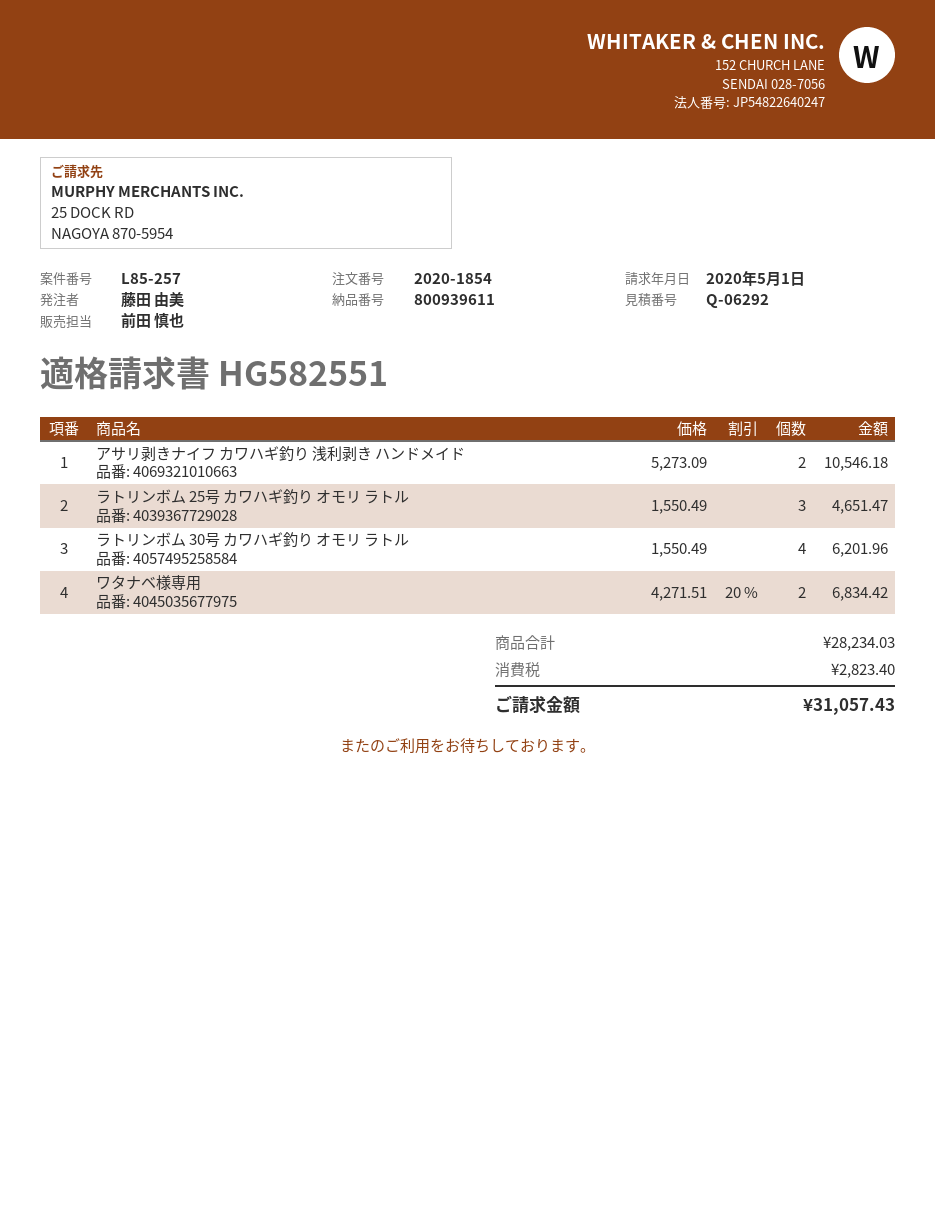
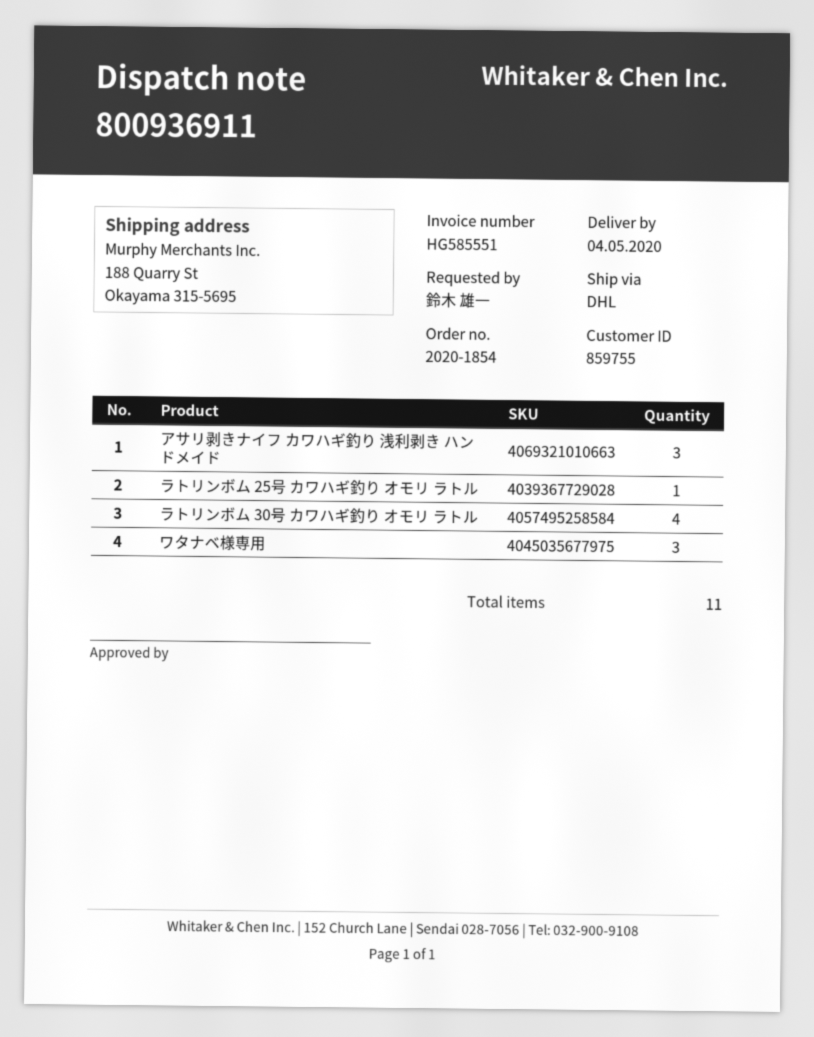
delivery note number: 800939611 -> 800936911
invoice number: HG582551 -> HG585551
ordered by: 藤田 由美 -> 鈴木 雄一
アサリ剥きナイフ カワハギ釣り 浅利剥き ハンドメイド: 2 -> 3
ラトリンボム 25号 カワハギ釣り オモリ ラトル: 3 -> 1
ワタナベ様専用: 2 -> 3

